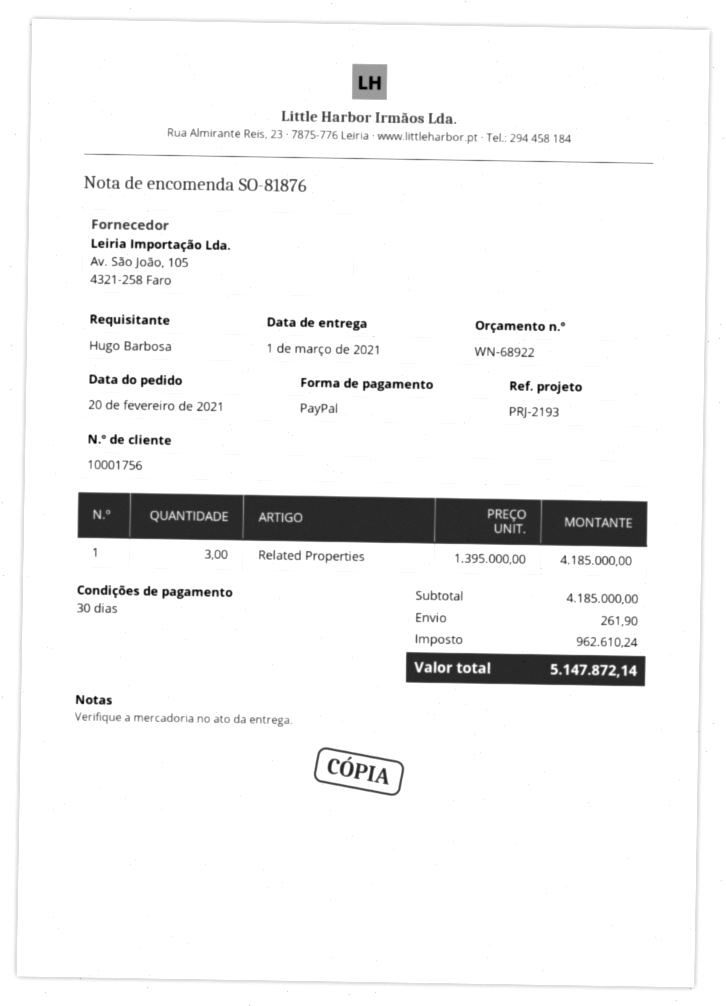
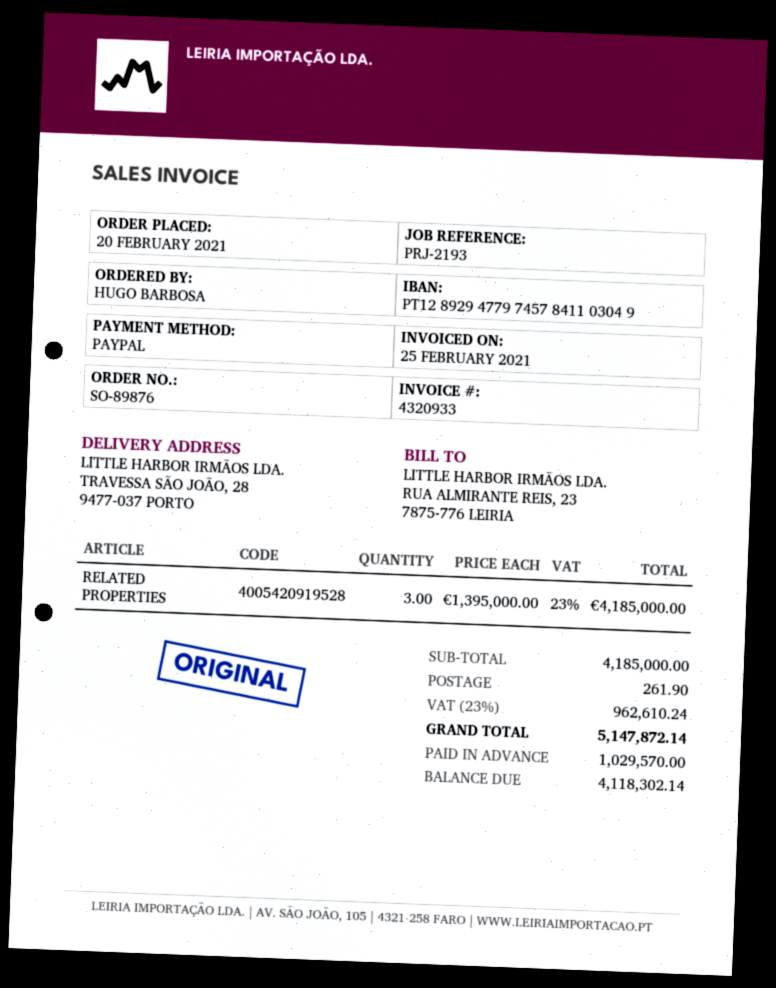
order number: SO-81876 -> SO-89876

